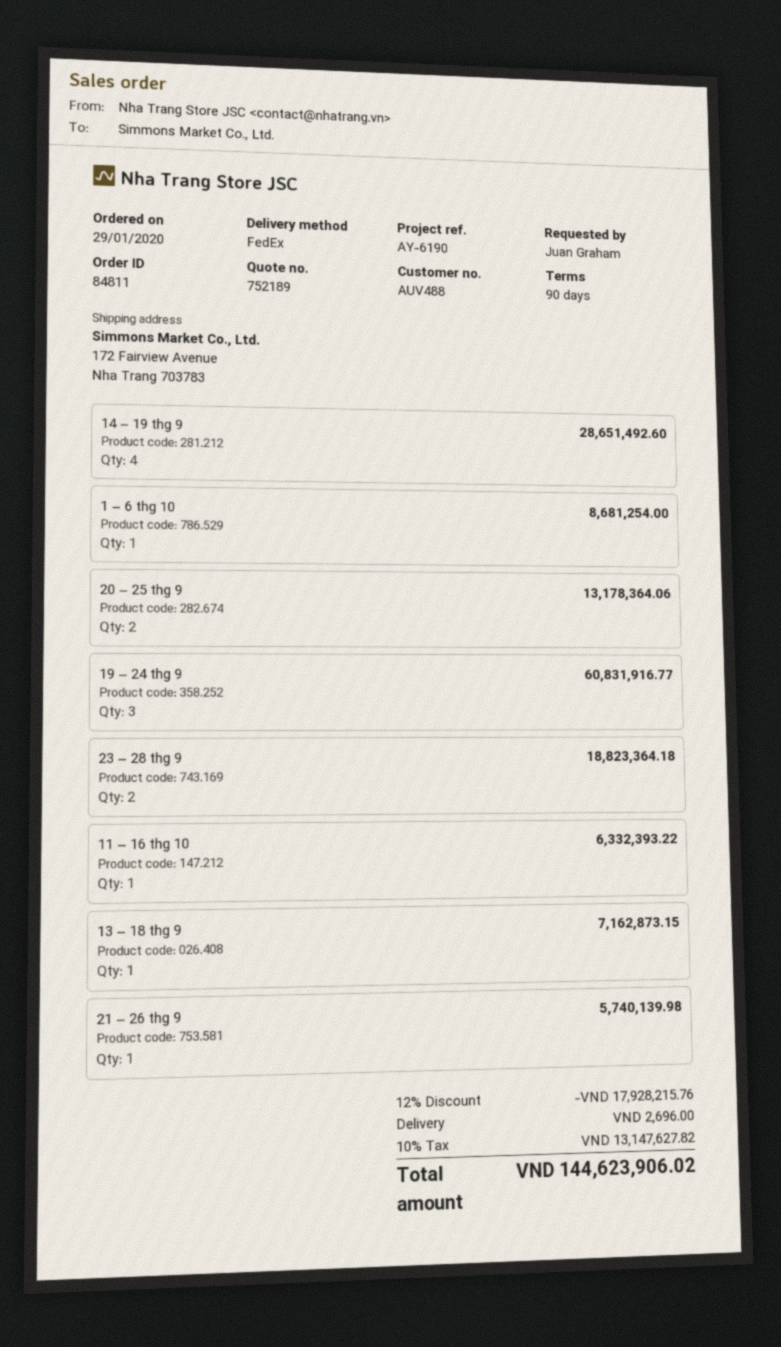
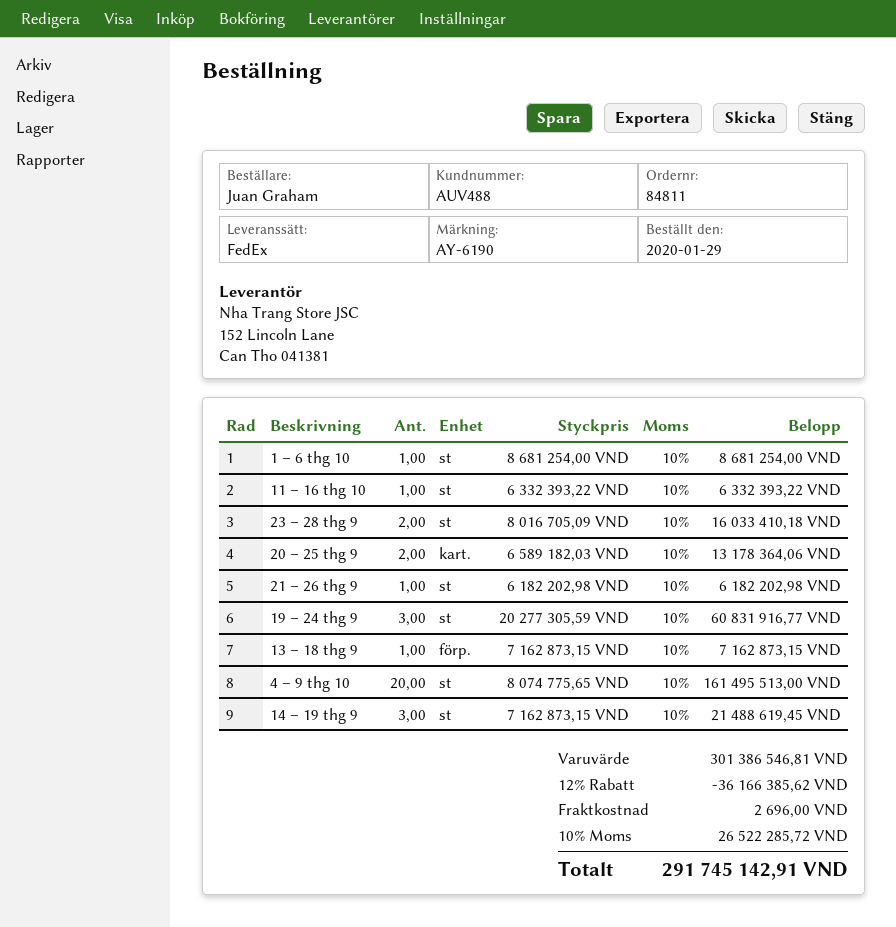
14 – 19 thg 9: 4 for 28651492.60 -> 3 for 21488619.45
23 – 28 thg 9: 2 for 18823364.18 -> 2 for 16033410.18
21 – 26 thg 9: 1 for 5740139.98 -> 1 for 6182202.98
4 – 9 thg 10: none -> 20 for 161495513.00
discount: 12% = 17928215.76 -> 12% = 36166385.62
tax: 10% = 13147627.82 -> 10% = 26522285.72
total: 144623906.02 -> 291745142.91

